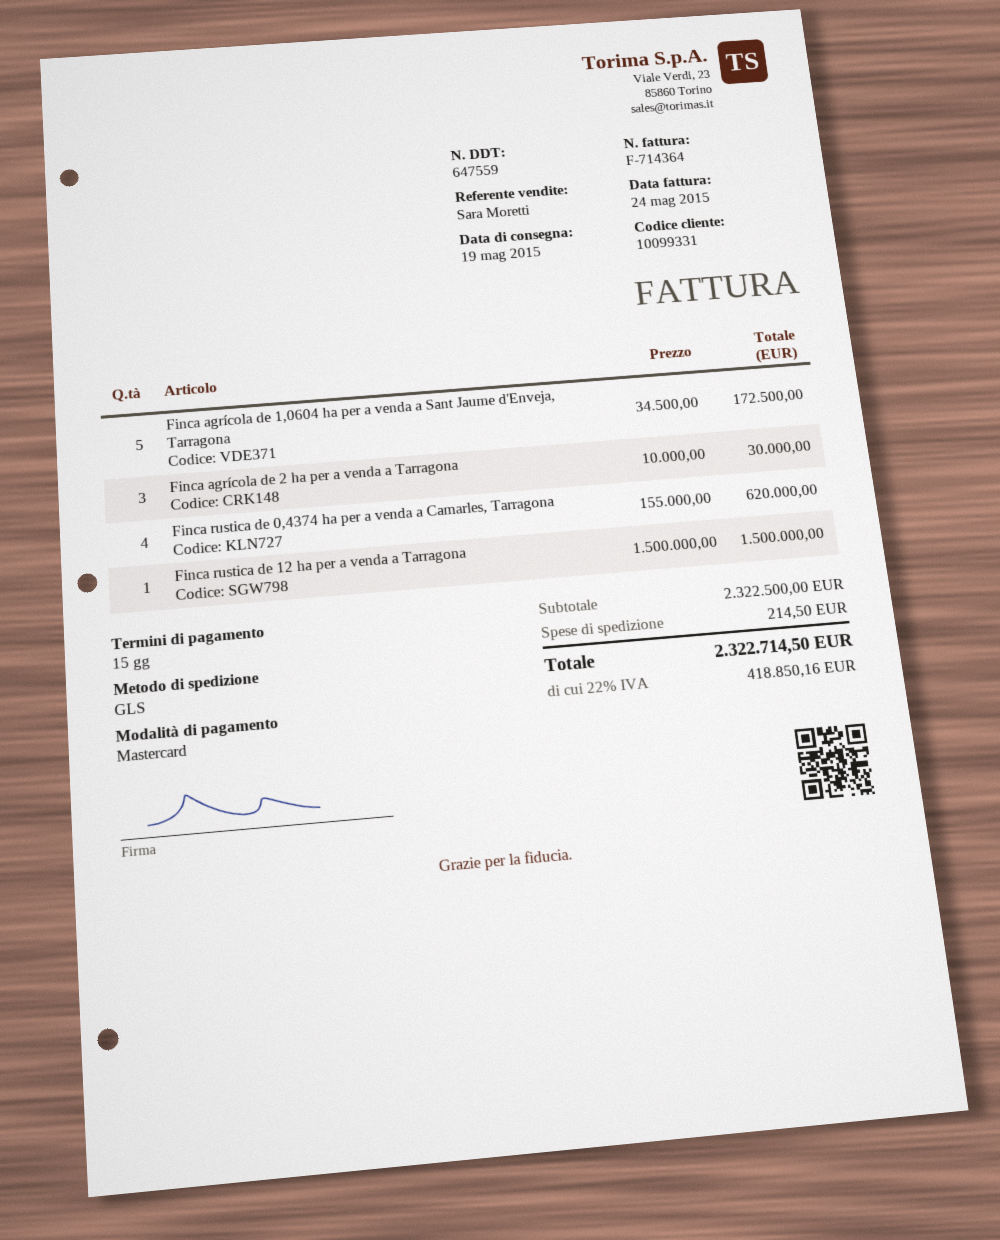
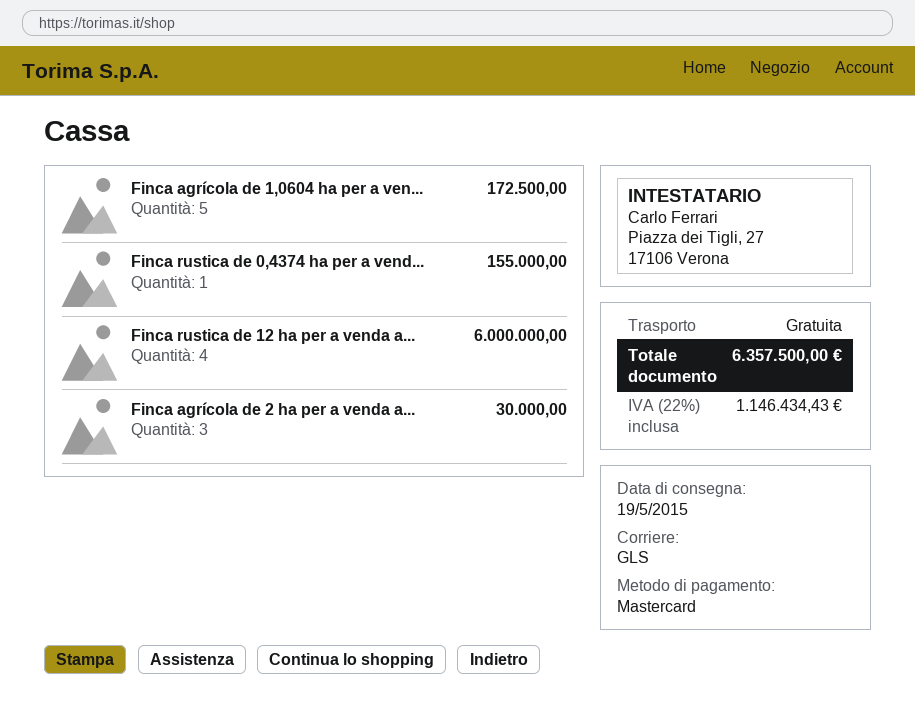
Finca rustica de 0,4374 ha per a venda a Camarles, Tarragona: 4 for 620000.00 -> 1 for 155000.00
Finca rustica de 12 ha per a venda a Tarragona: 1 for 1500000.00 -> 4 for 6000000.00
shipping: 214.50 -> 0.00
tax: 22% = 418850.16 -> 22% = 1146434.43
total: 2322714.50 -> 6357500.00

